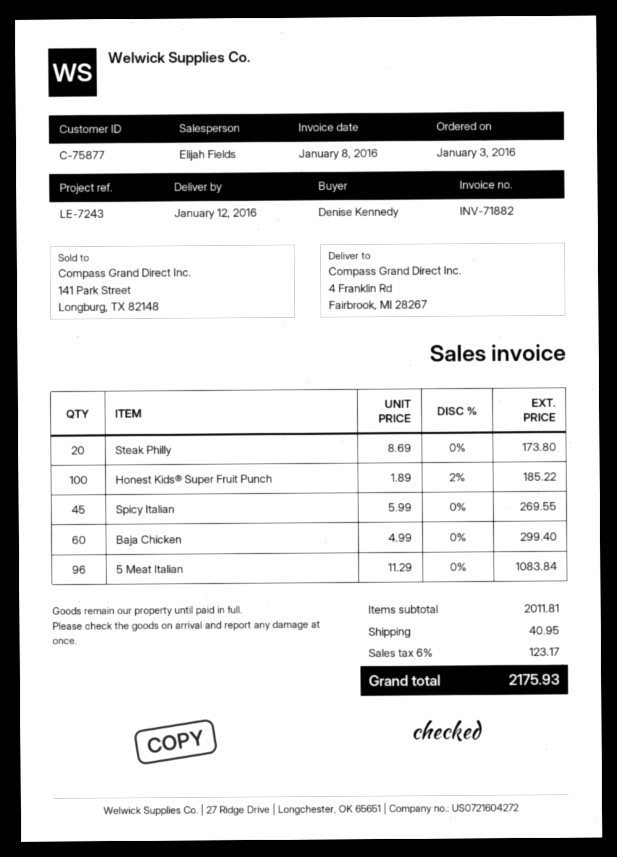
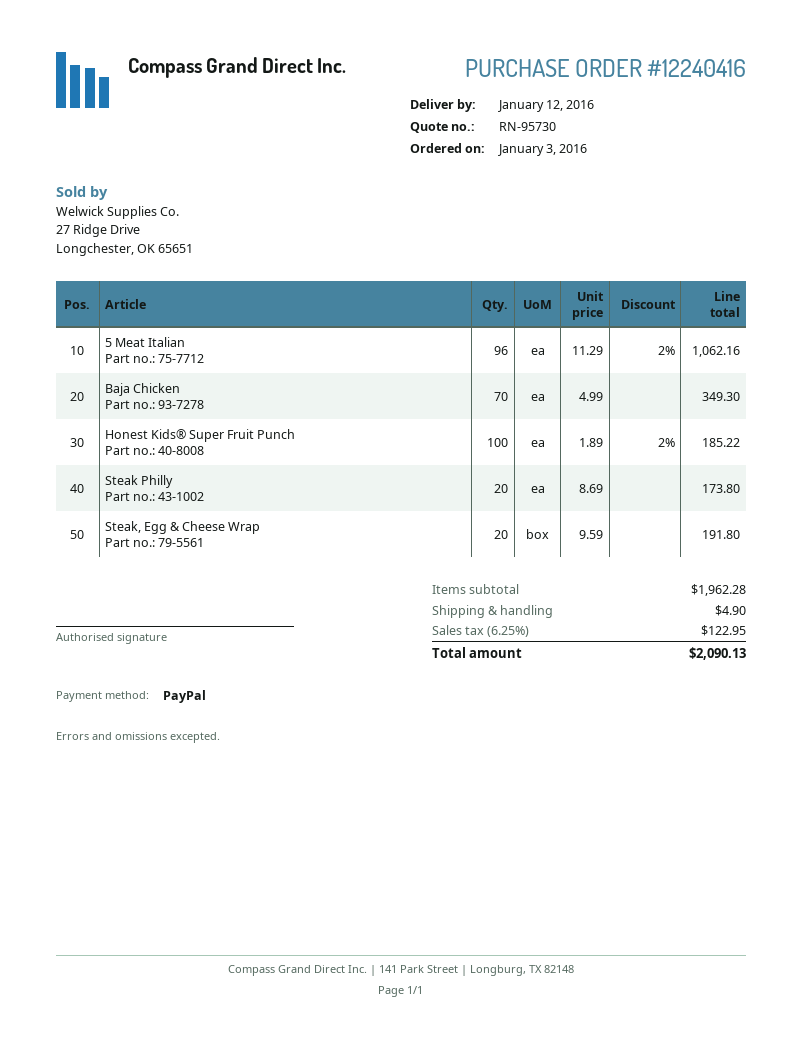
Spicy Italian: 45 x 5.99 = 269.55 -> none
Baja Chicken: 60 x 4.99 = 299.40 -> 70 x 4.99 = 349.30
5 Meat Italian: 96 x 11.29 = 1083.84 -> 96 x 11.29 - 2% = 1062.16
Steak, Egg & Cheese Wrap: none -> 20 x 9.59 = 191.80
subtotal: 2011.81 -> 1962.28
shipping: 40.95 -> 4.90
tax: 6% = 123.17 -> 6.25% = 122.95
total: 2175.93 -> 2090.13

